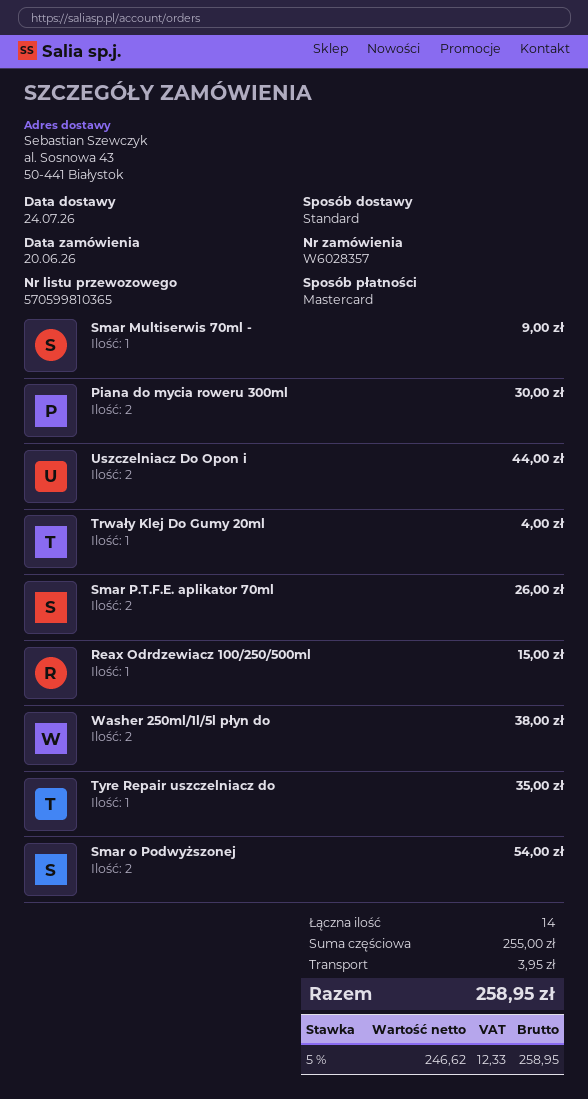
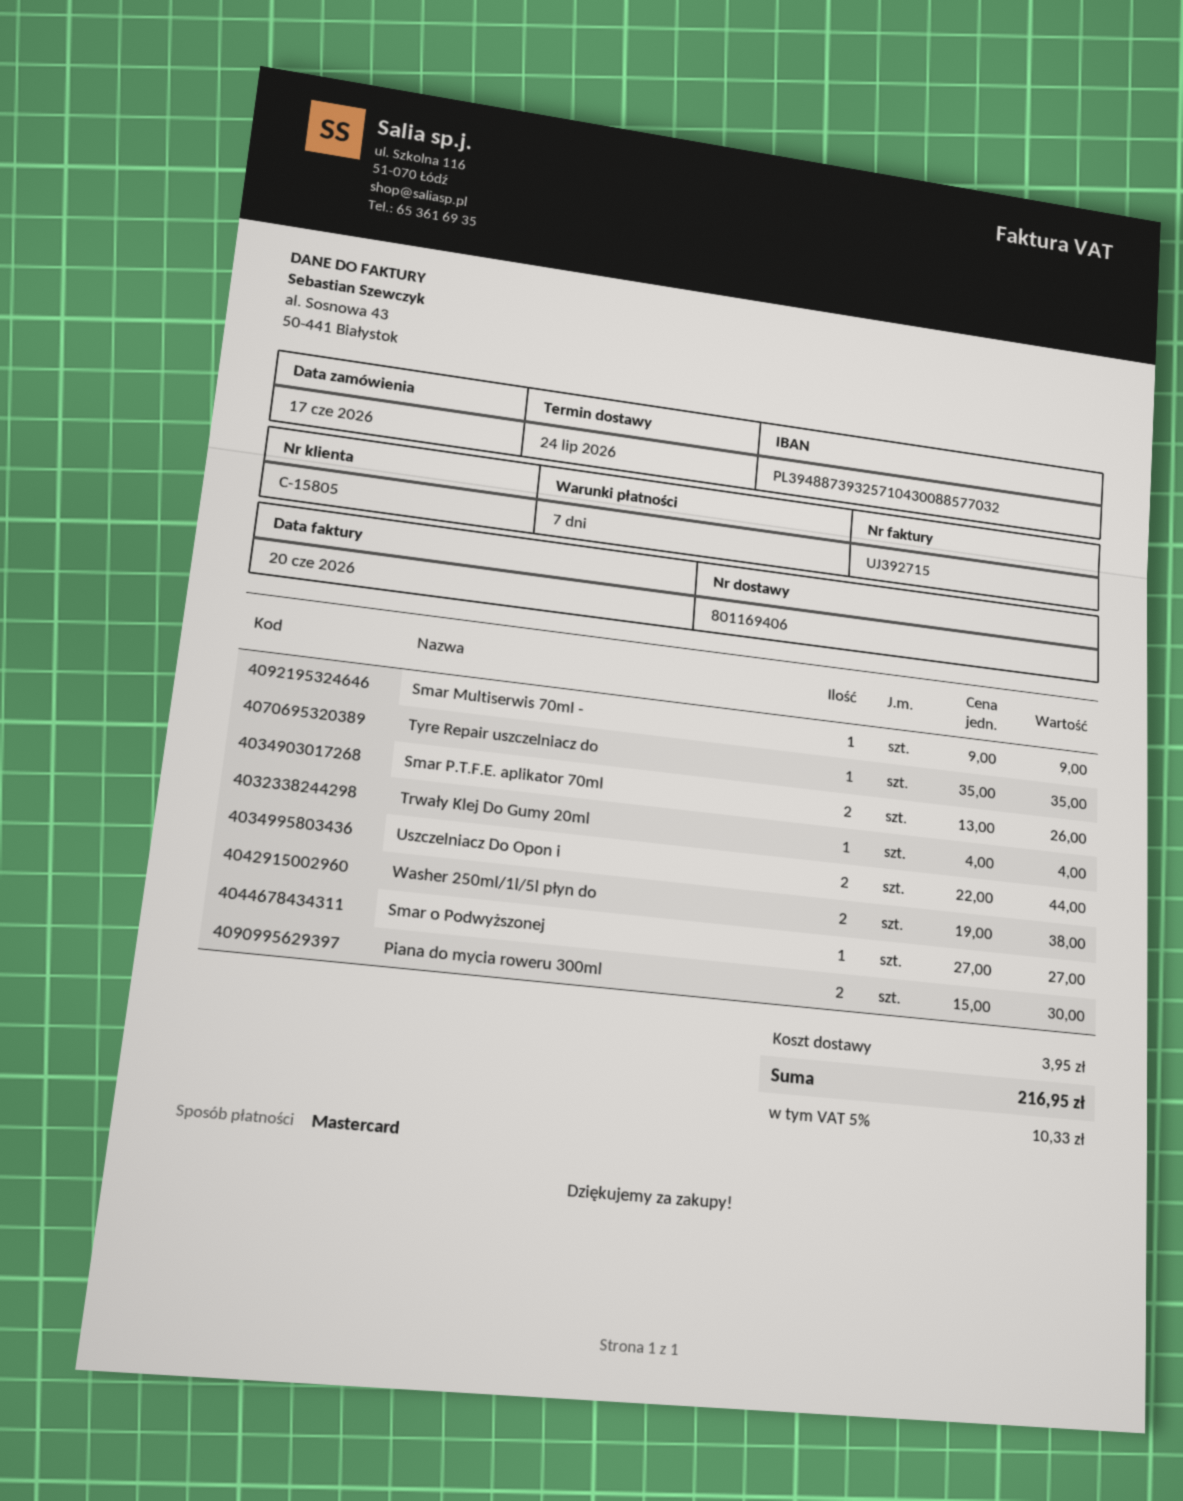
order date: 2026-06-20 -> 2026-06-17
Reax Odrdzewiacz 100/250/500ml: 1 for 15.00 -> none
Smar o Podwyższonej: 2 for 54.00 -> 1 for 27.00
tax: 5% = 12.33 -> 5% = 10.33
total: 258.95 -> 216.95

